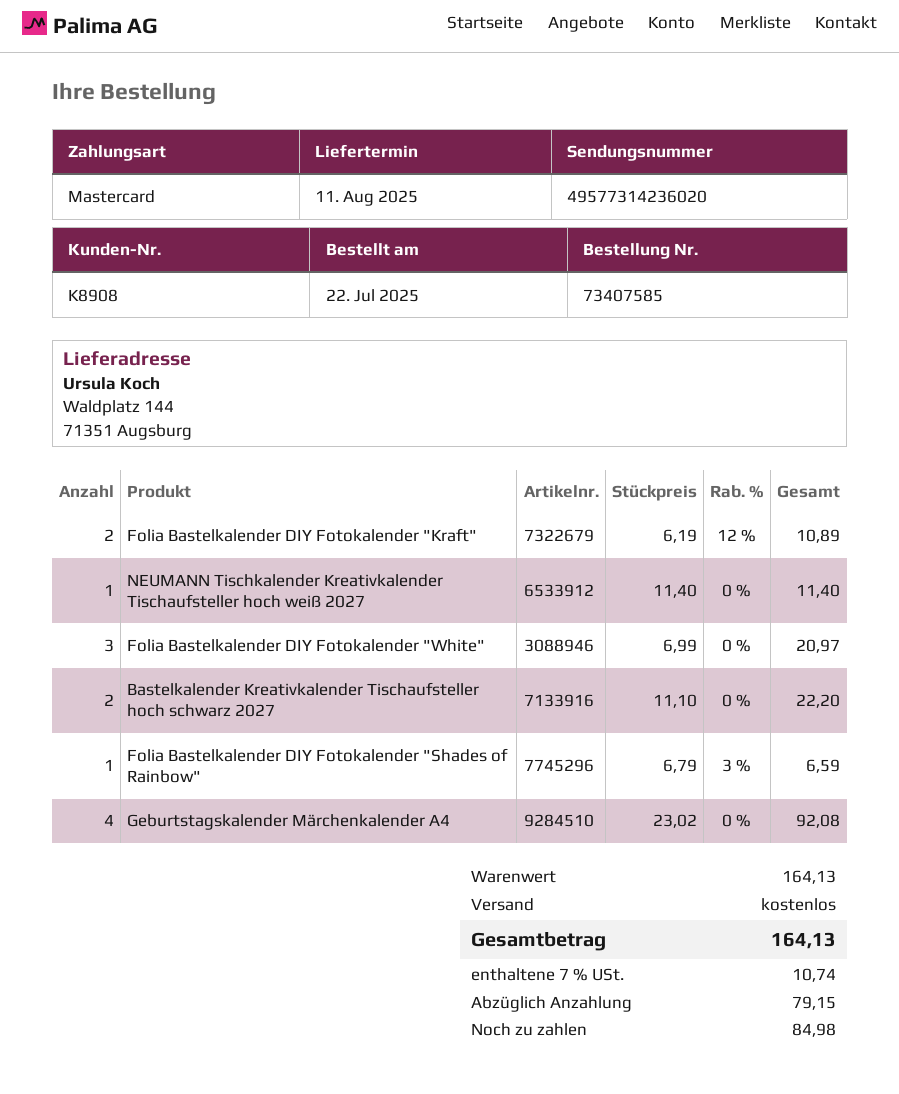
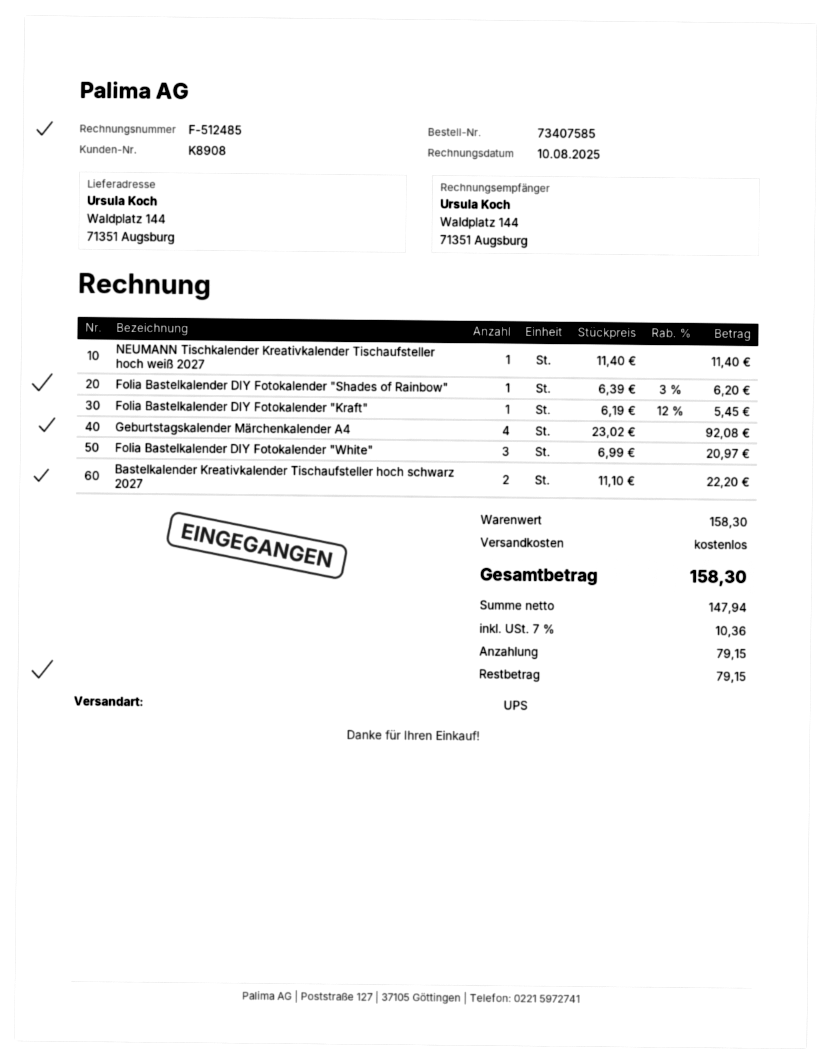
Folia Bastelkalender DIY Fotokalender "Kraft": 2 x 6.19 - 12% = 10.89 -> 1 x 6.19 - 12% = 5.45
Folia Bastelkalender DIY Fotokalender "Shades of Rainbow": 1 x 6.79 - 3% = 6.59 -> 1 x 6.39 - 3% = 6.20
subtotal: 164.13 -> 158.30
tax: 7% = 10.74 -> 7% = 10.36
total: 164.13 -> 158.30
balance: 84.98 -> 79.15

